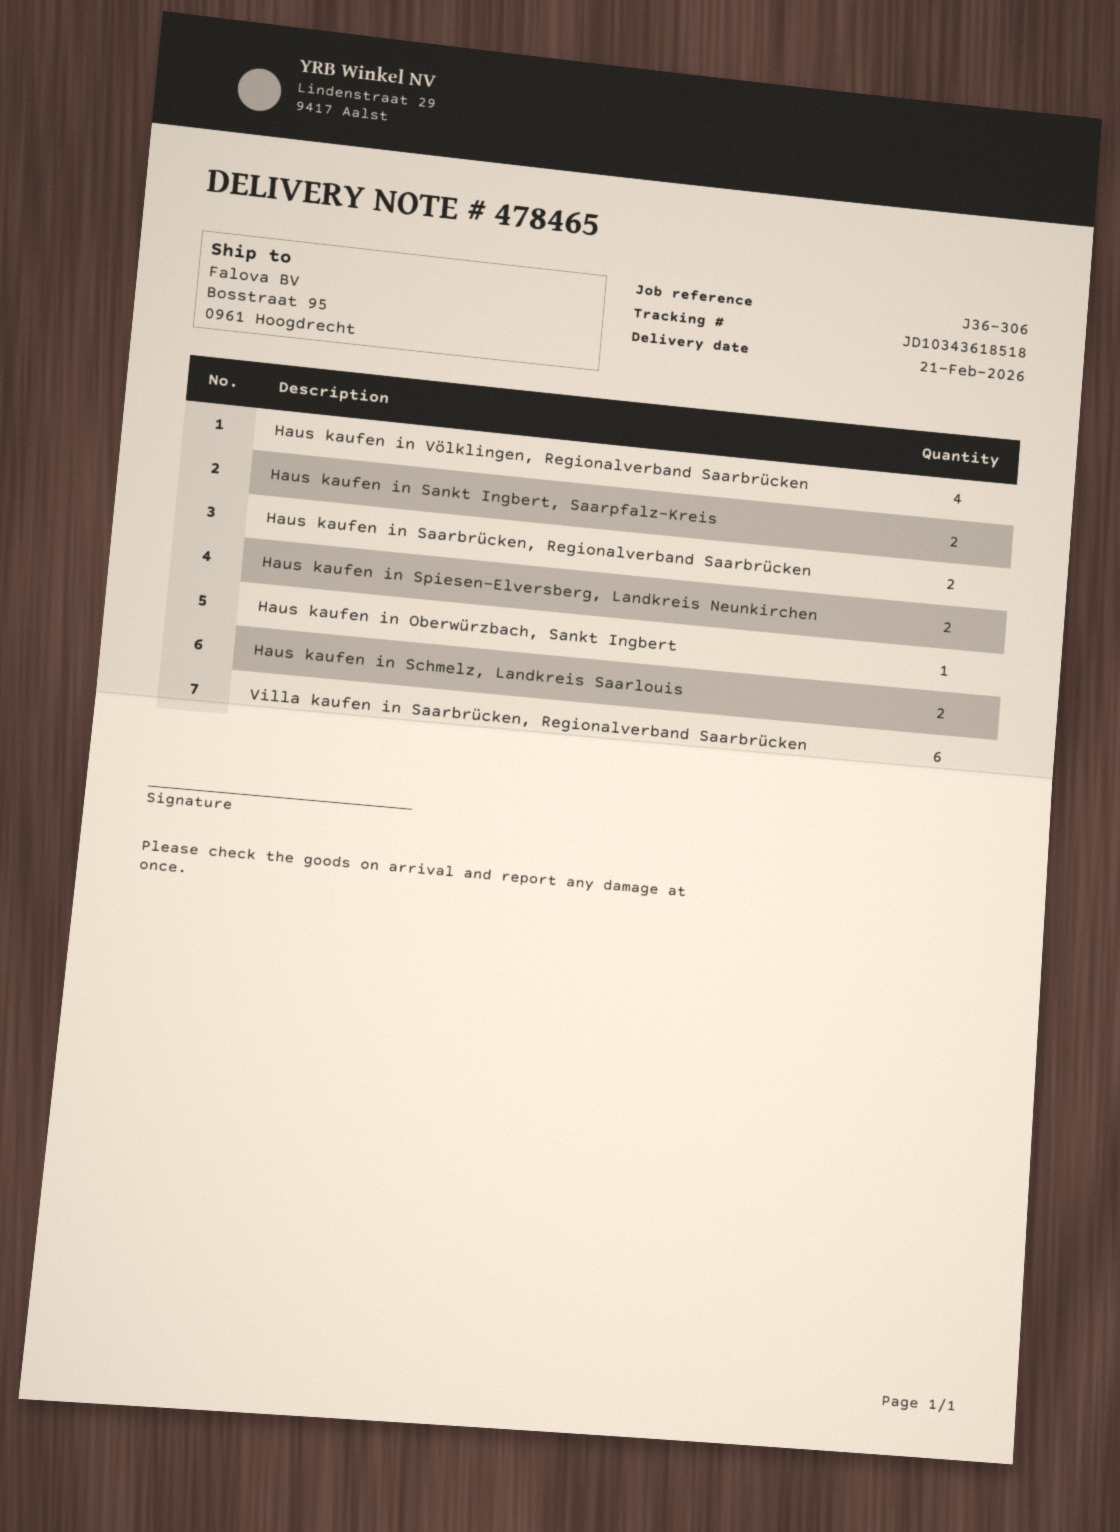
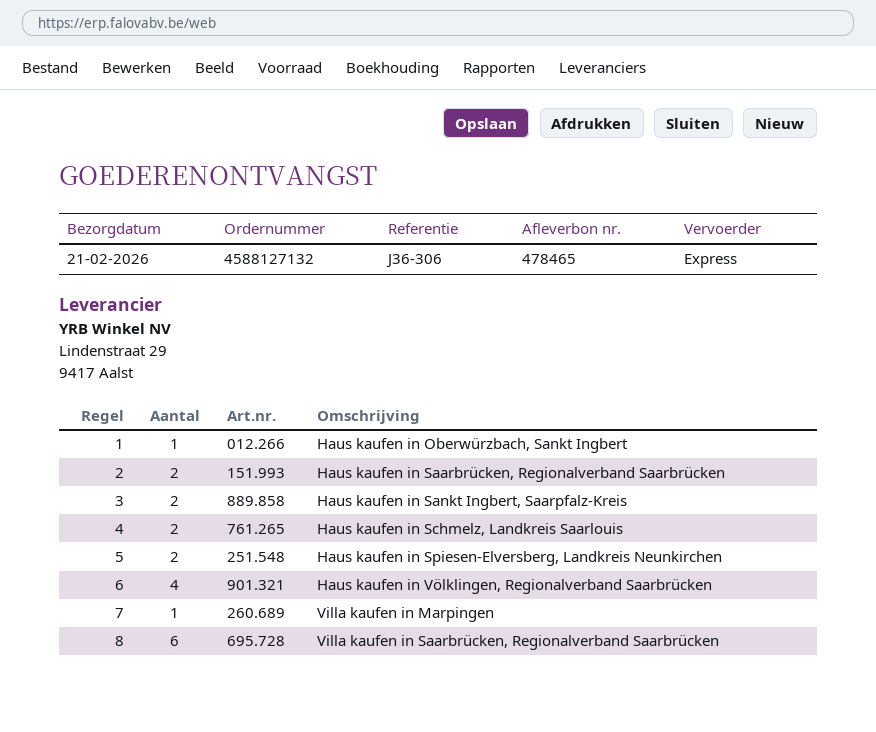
Villa kaufen in Marpingen: none -> 1

